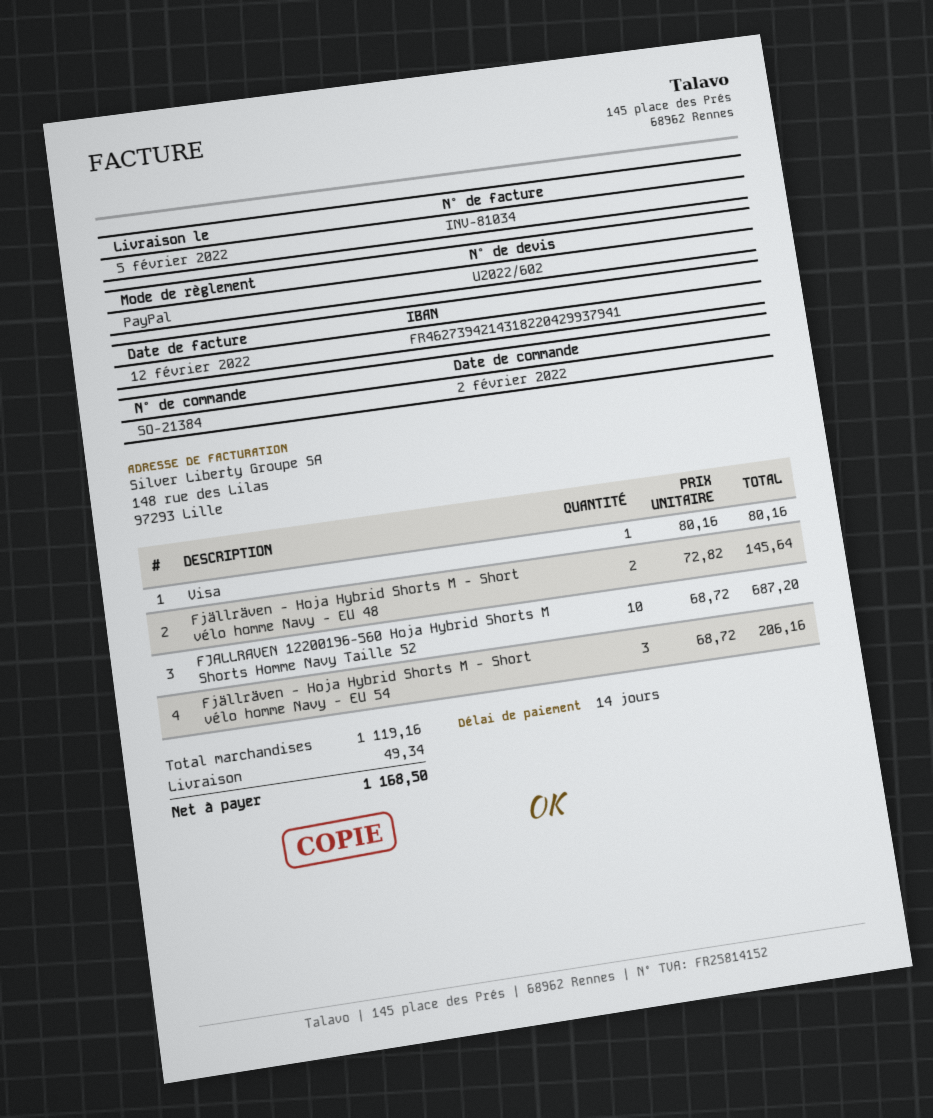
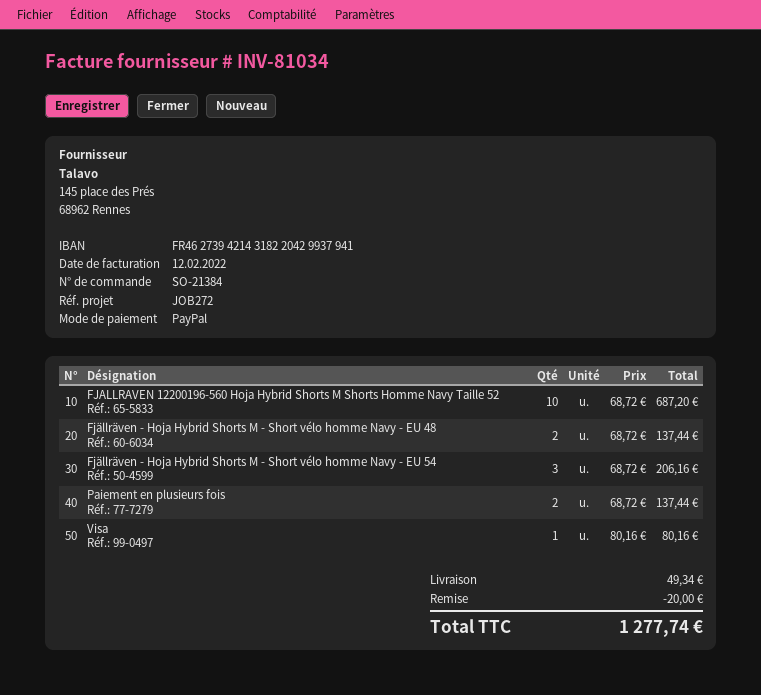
Fjällräven - Hoja Hybrid Shorts M - Short vélo homme Navy - EU 48: 2 x 72.82 = 145.64 -> 2 x 68.72 = 137.44
Paiement en plusieurs fois: none -> 2 x 68.72 = 137.44
discount: none -> 20.00
total: 1168.50 -> 1277.74

